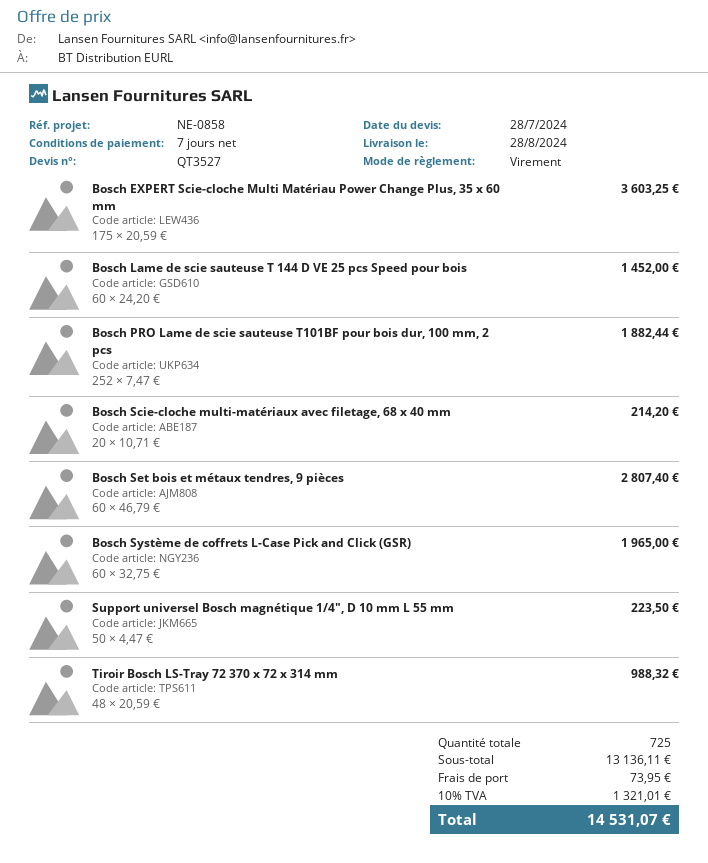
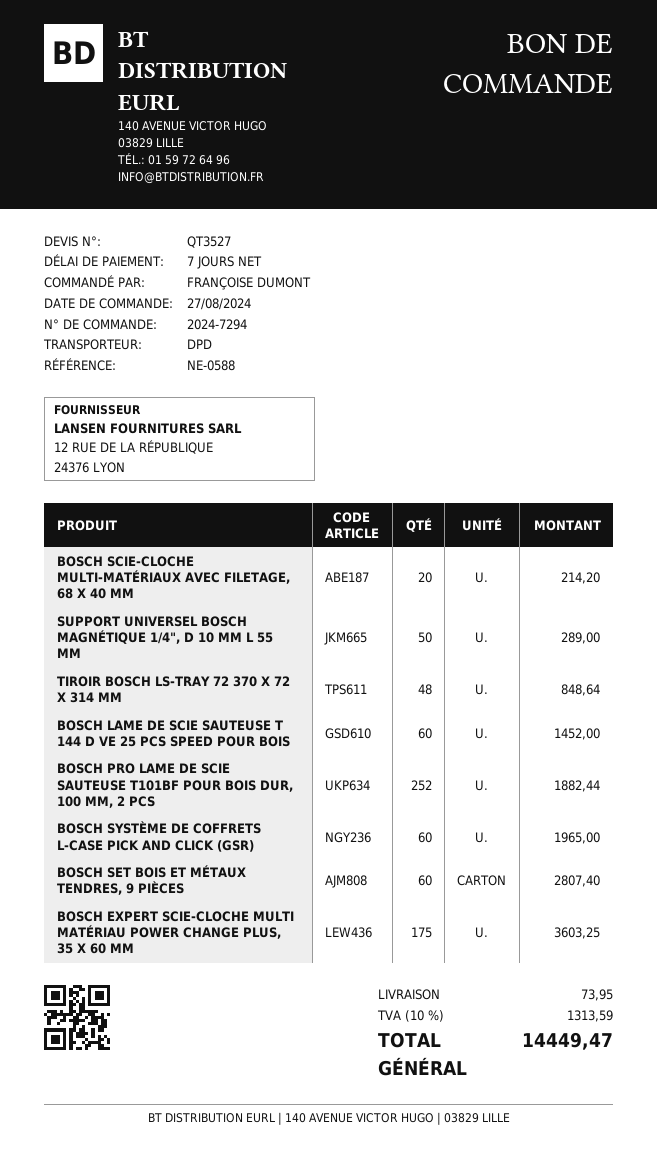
reference: NE-0858 -> NE-0588
Support universel Bosch magnétique 1/4", D 10 mm L 55 mm: 50 for 223.50 -> 50 for 289.00
Tiroir Bosch LS-Tray 72 370 x 72 x 314 mm: 48 for 988.32 -> 48 for 848.64
tax: 10% = 1321.01 -> 10% = 1313.59
total: 14531.07 -> 14449.47

